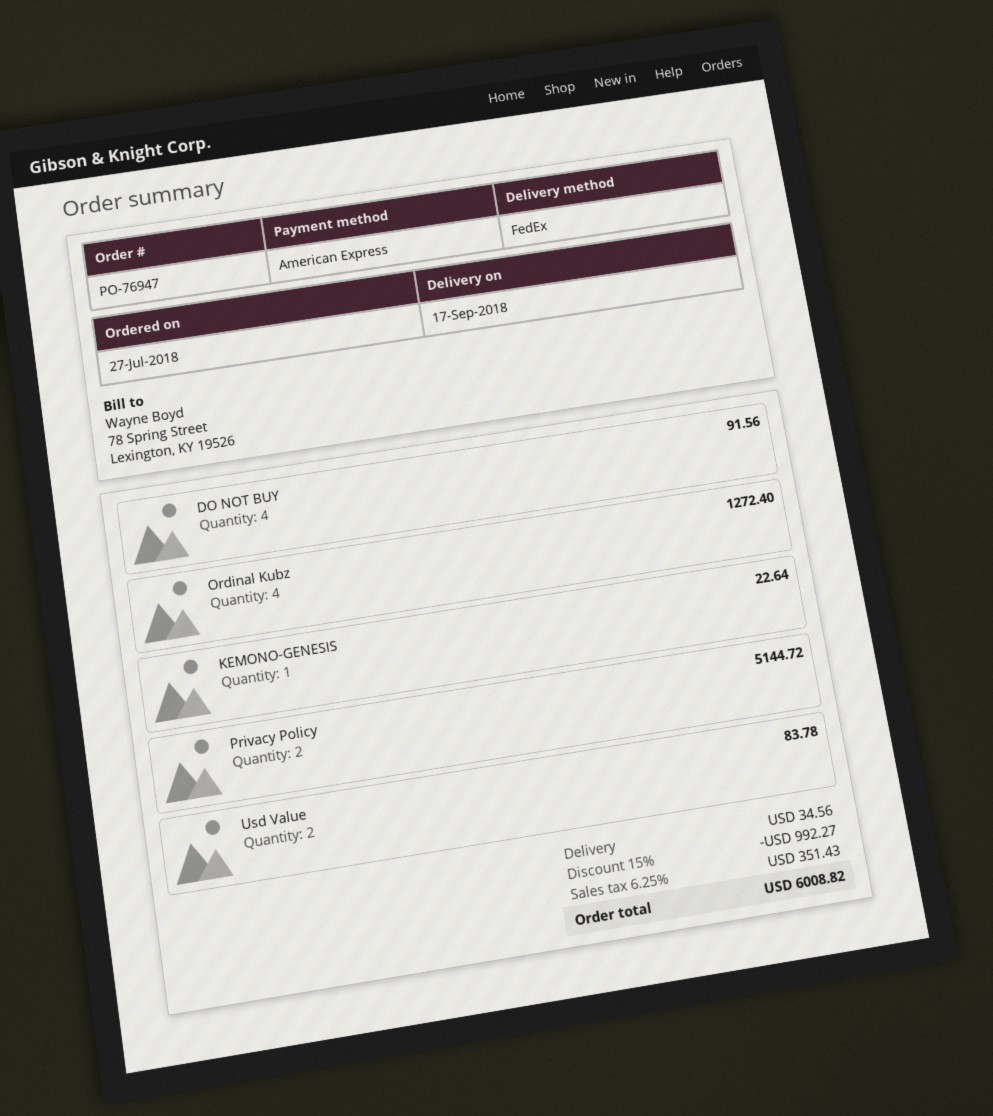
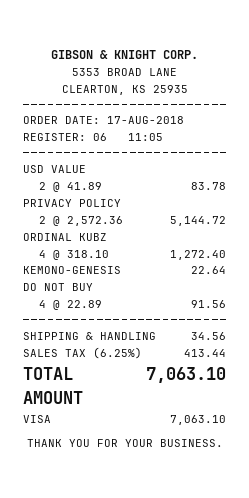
order date: 2018-07-27 -> 2018-08-17
payment method: American Express -> Visa
discount: 15% = 992.27 -> none
tax: 6.25% = 351.43 -> 6.25% = 413.44
total: 6008.82 -> 7063.10

